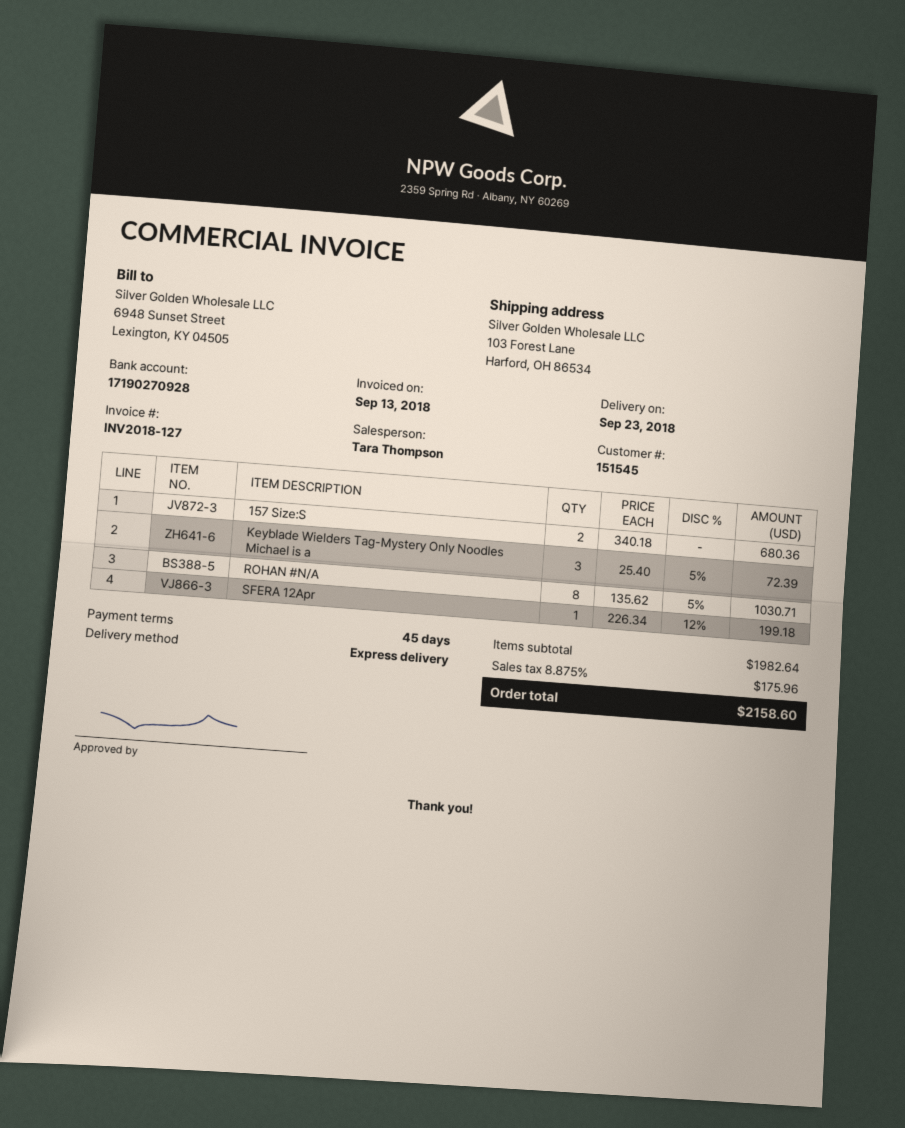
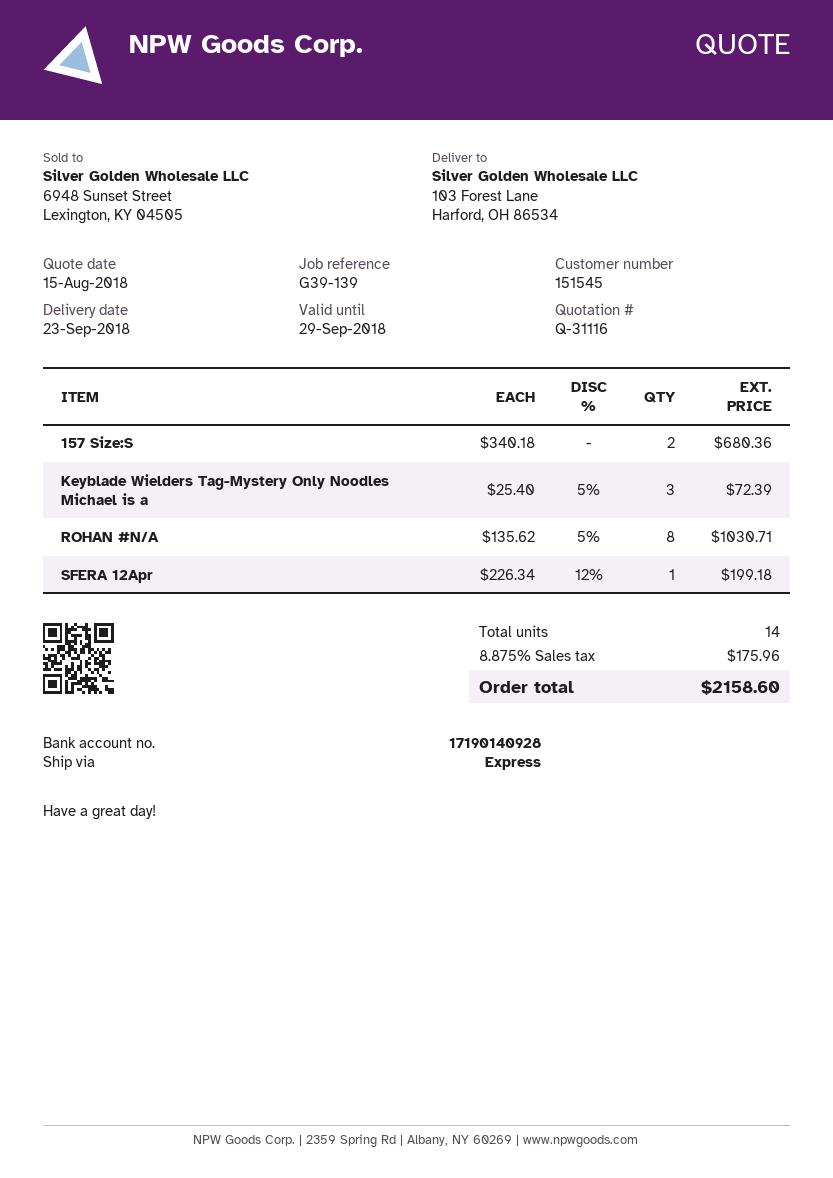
bank account: 17190270928 -> 17190140928

